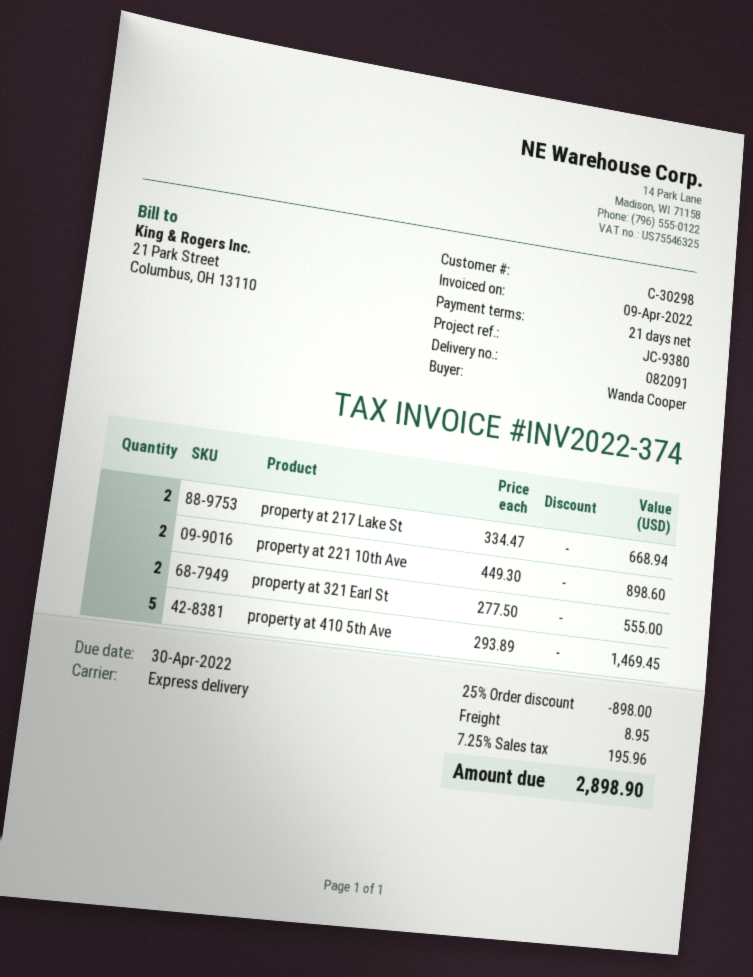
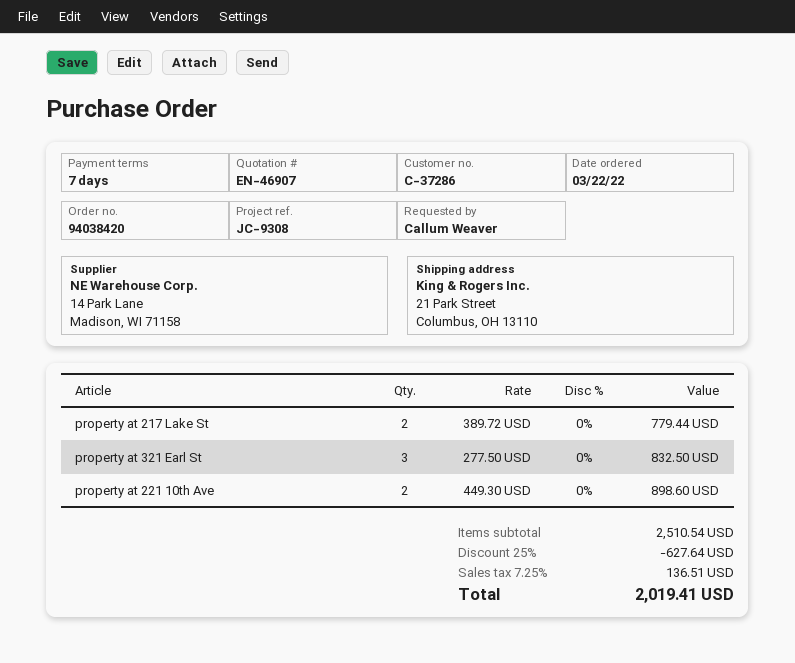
payment terms: 21 days -> 7 days
customer number: C-30298 -> C-37286
reference: JC-9380 -> JC-9308
ordered by: Wanda Cooper -> Callum Weaver
property at 217 Lake St: 2 x 334.47 = 668.94 -> 2 x 389.72 = 779.44
property at 321 Earl St: 2 x 277.50 = 555.00 -> 3 x 277.50 = 832.50
property at 410 5th Ave: 5 x 293.89 = 1469.45 -> none
discount: 25% = 898.00 -> 25% = 627.64
shipping: 8.95 -> none
tax: 7.25% = 195.96 -> 7.25% = 136.51
total: 2898.90 -> 2019.41

